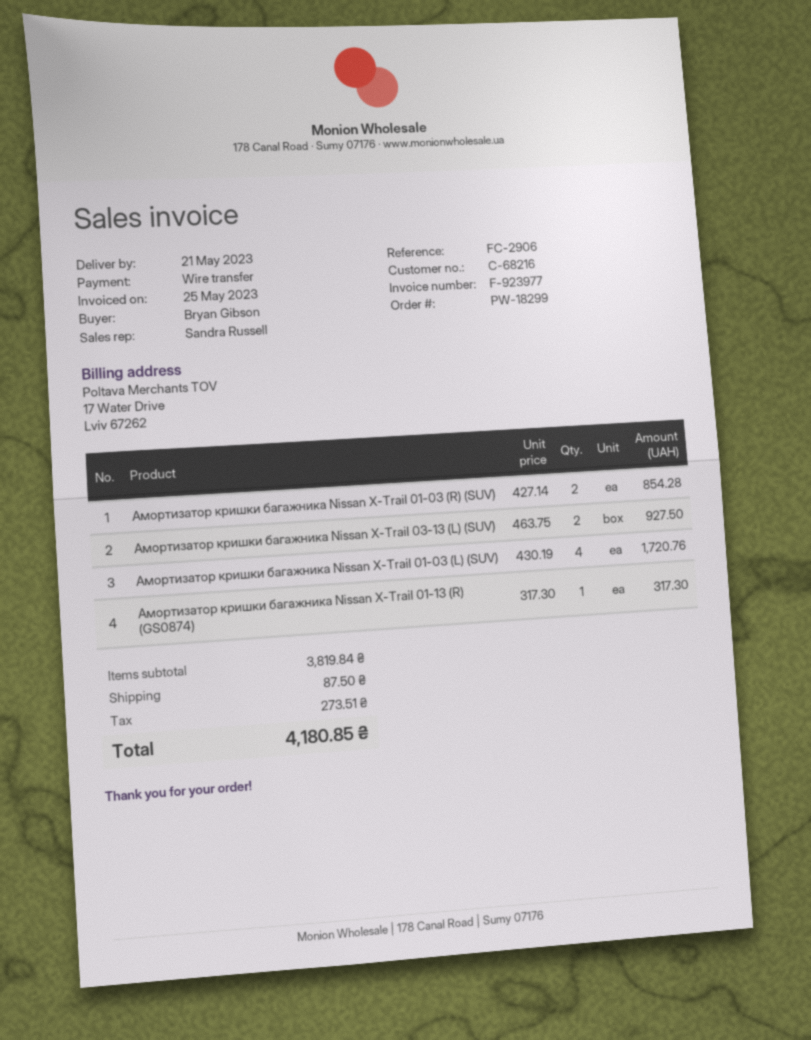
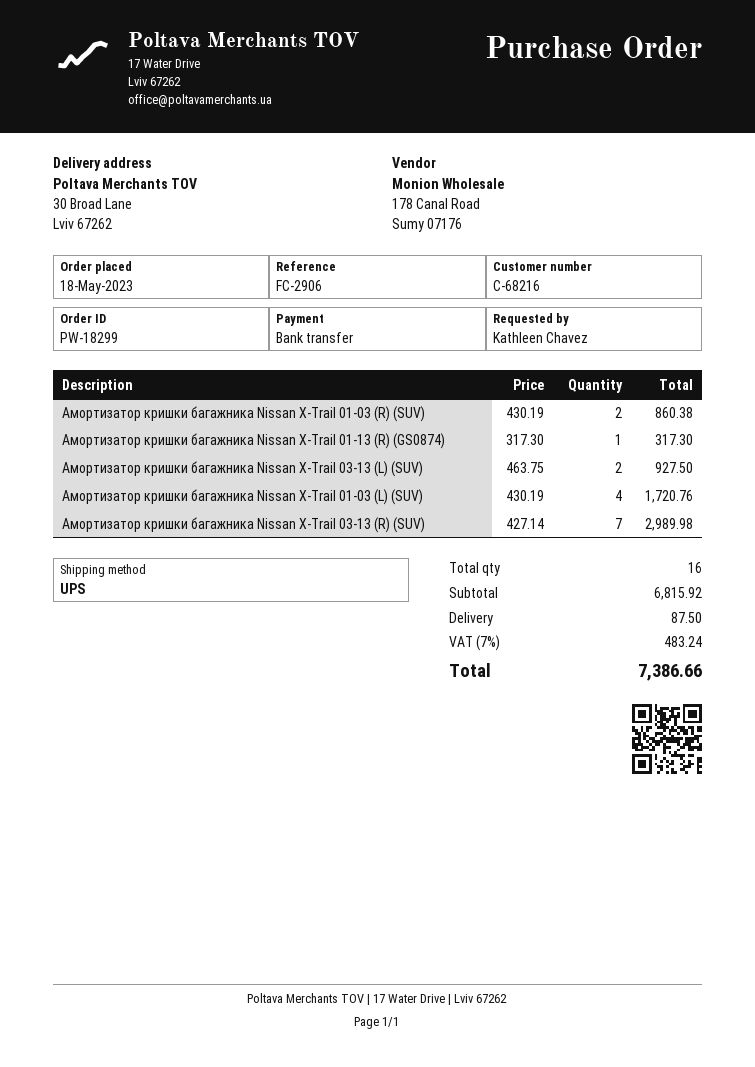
ordered by: Bryan Gibson -> Kathleen Chavez
Амортизатор кришки багажника Nissan X-Trail 01-03 (R) (SUV): 2 x 427.14 = 854.28 -> 2 x 430.19 = 860.38
Амортизатор кришки багажника Nissan X-Trail 03-13 (R) (SUV): none -> 7 x 427.14 = 2989.98
subtotal: 3819.84 -> 6815.92
tax: 273.51 -> 483.24
total: 4180.85 -> 7386.66

